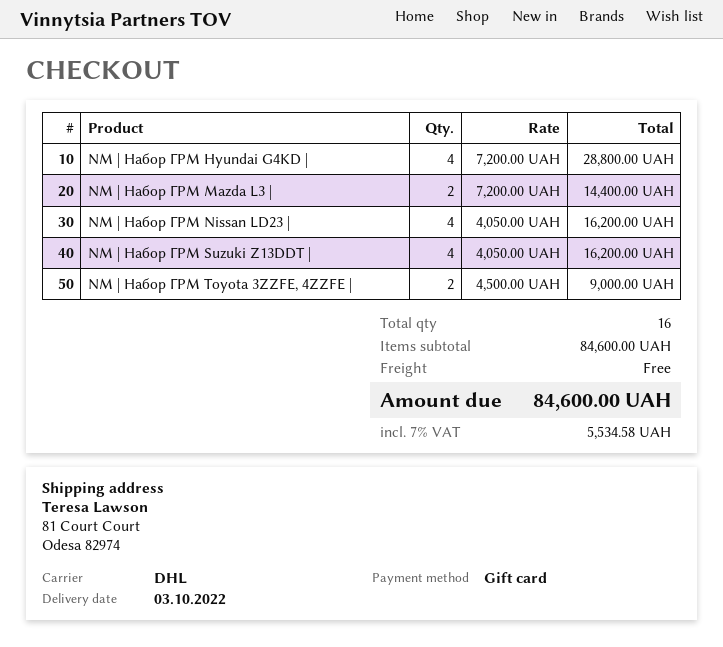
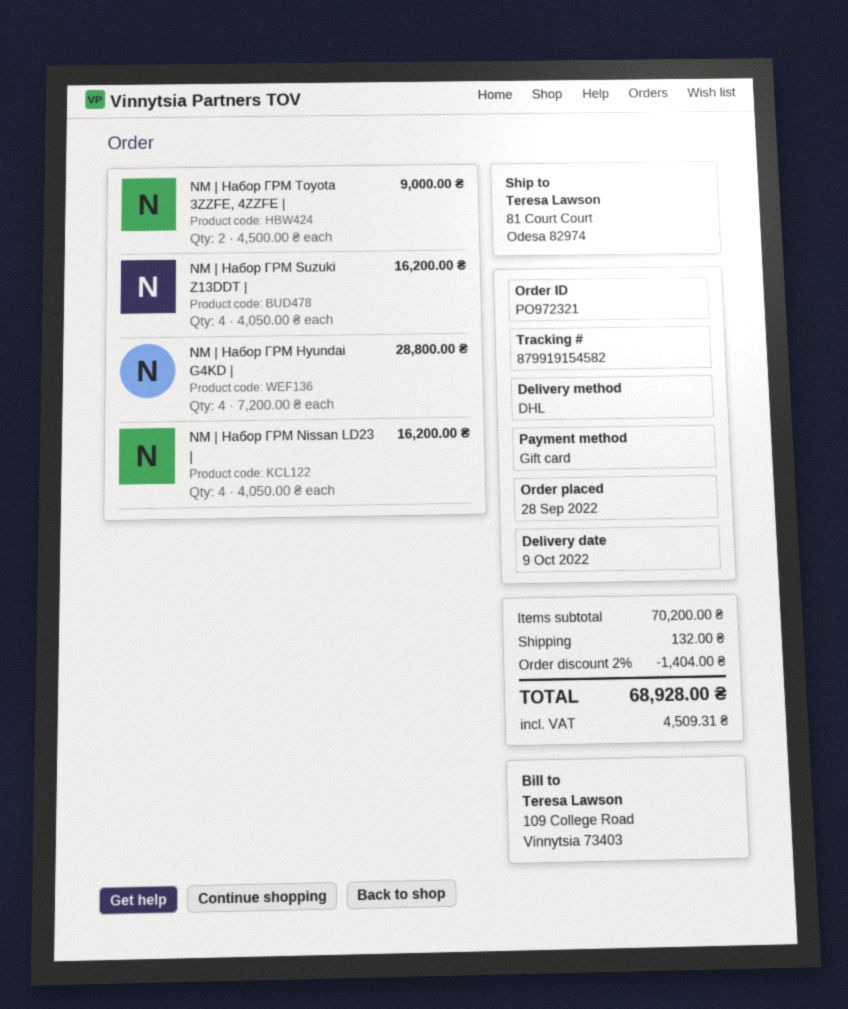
delivery date: 2022-10-03 -> 2022-10-09
NM | Набор ГРМ Mazda L3 |: 2 x 7200.00 = 14400.00 -> none
subtotal: 84600.00 -> 70200.00
discount: none -> 2% = 1404.00
shipping: 0.00 -> 132.00
tax: 5534.58 -> 4509.31
total: 84600.00 -> 68928.00

